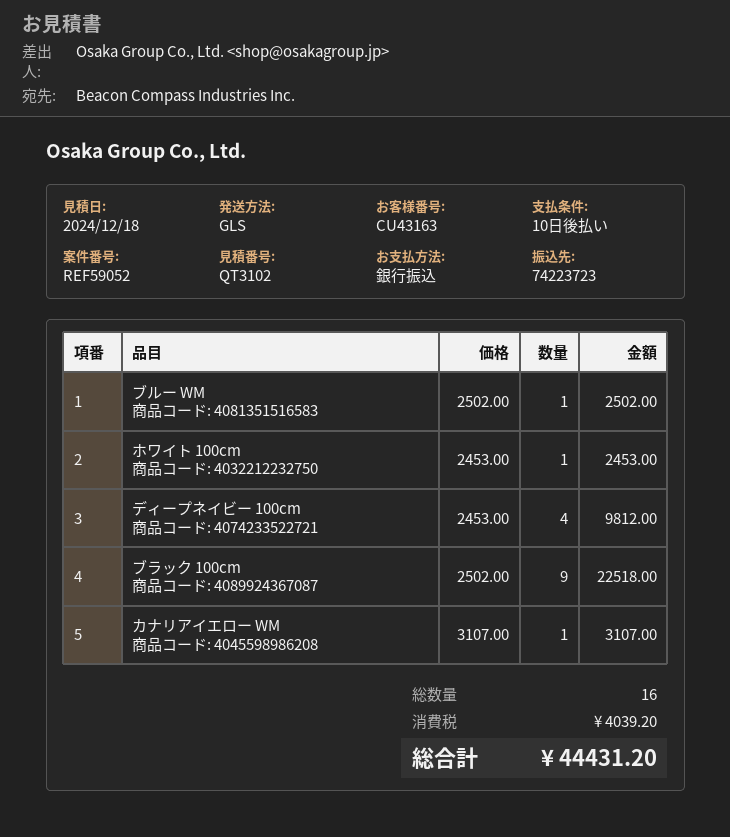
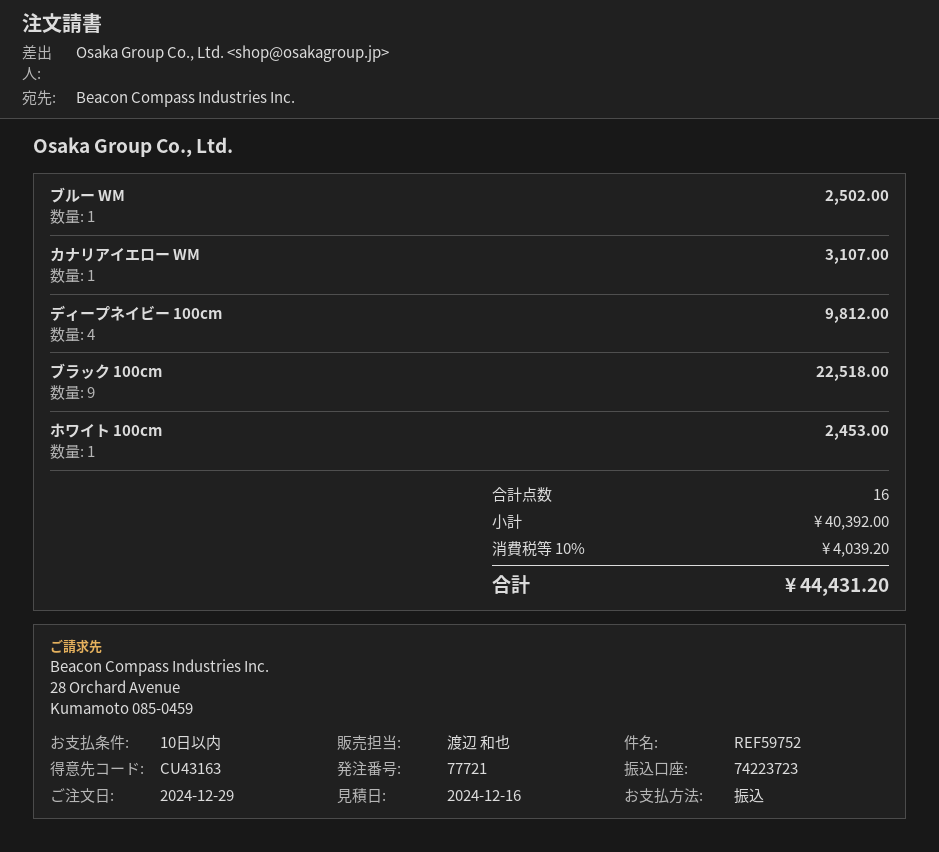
quote date: 2024-12-18 -> 2024-12-16
reference: REF59052 -> REF59752

